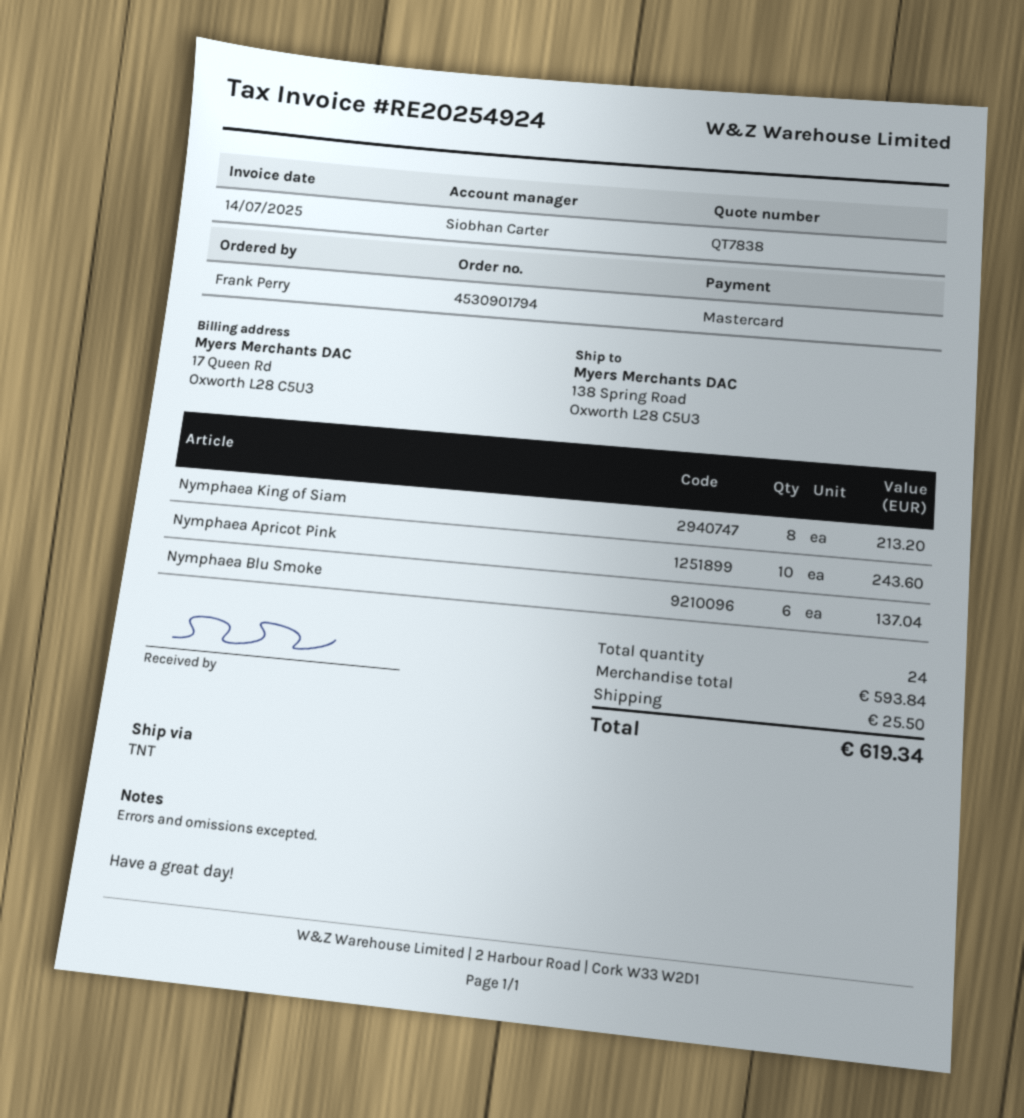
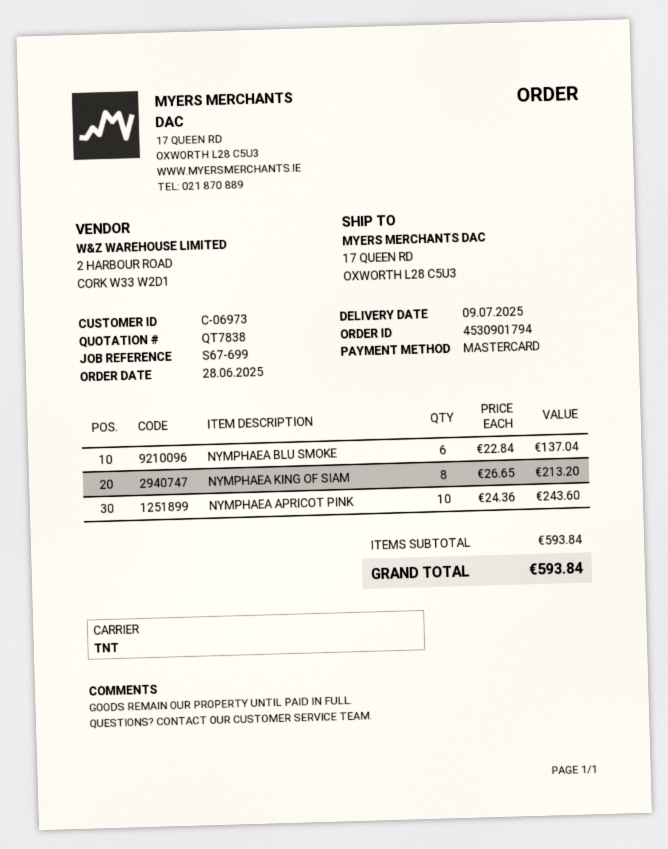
ship to: 138 Spring Road, Oxworth L28 C5U3 -> 17 QUEEN RD, OXWORTH L28 C5U3
shipping: 25.50 -> none
total: 619.34 -> 593.84

